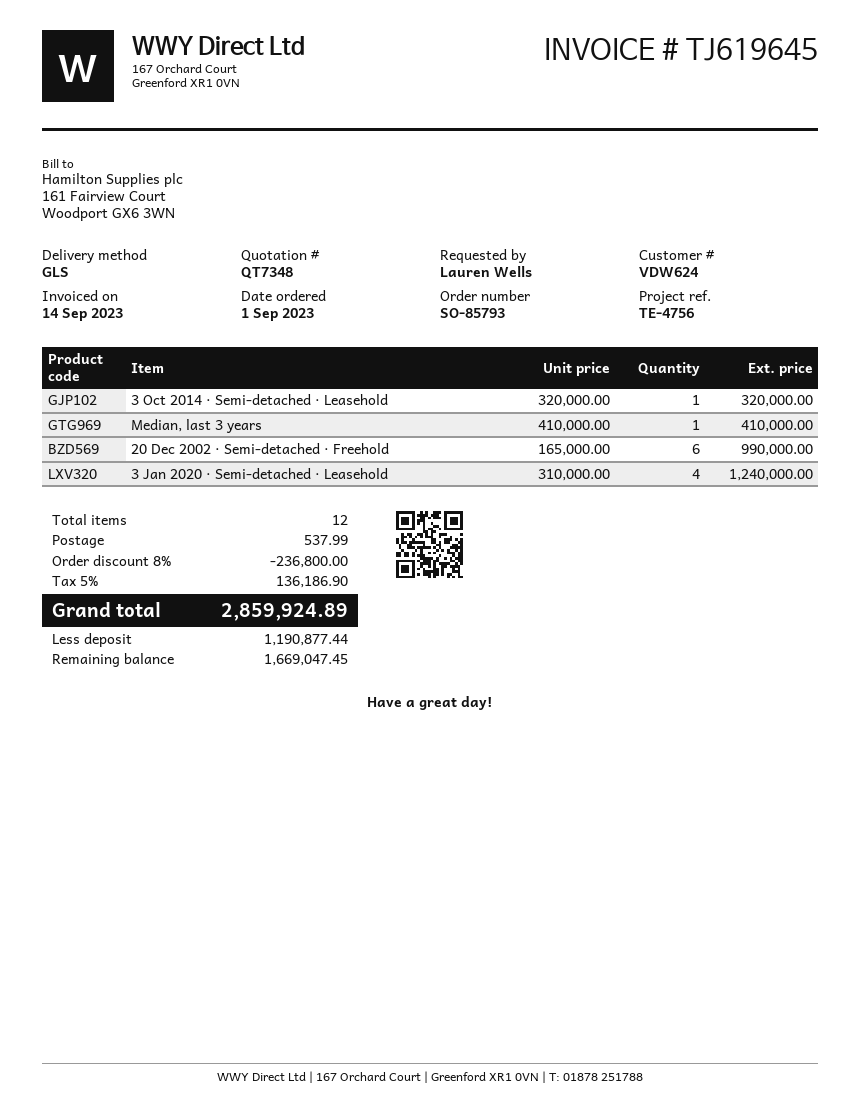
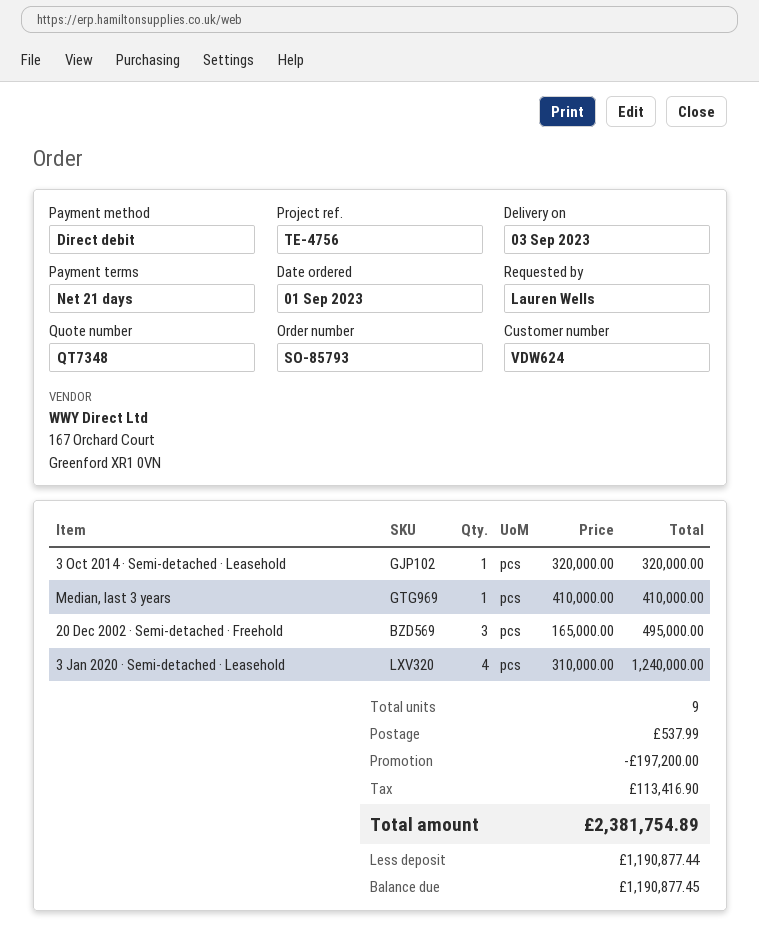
20 Dec 2002 · Semi-detached · Freehold: 6 x 165000.00 = 990000.00 -> 3 x 165000.00 = 495000.00
total quantity: 12 -> 9
discount: 236800.00 -> 197200.00
tax: 136186.90 -> 113416.90
total: 2859924.89 -> 2381754.89
balance: 1669047.45 -> 1190877.45

